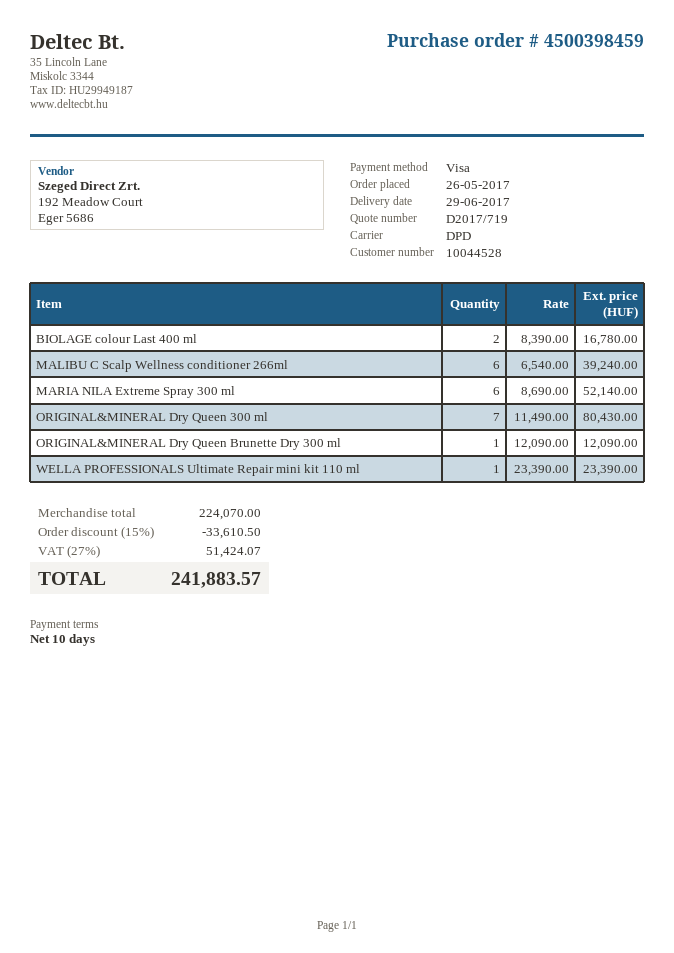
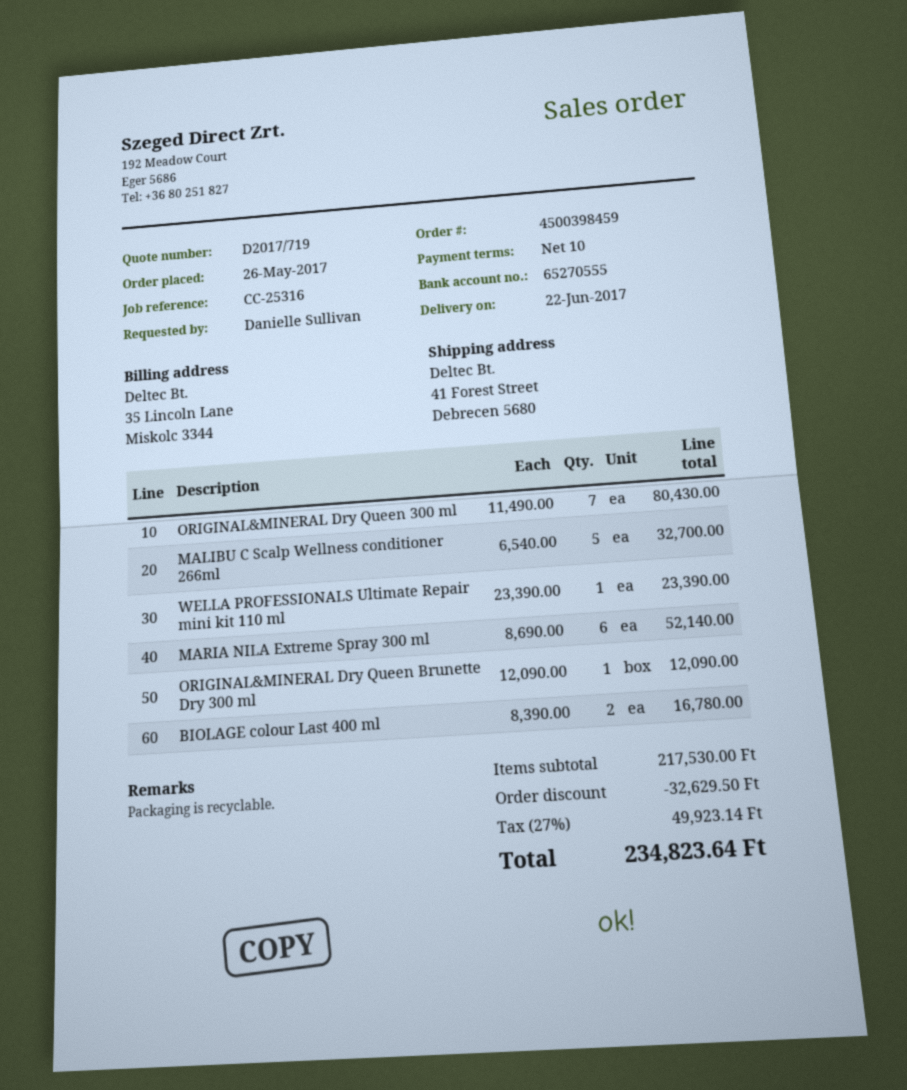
delivery date: 2017-06-29 -> 2017-06-22
MALIBU C Scalp Wellness conditioner 266ml: 6 x 6540.00 = 39240.00 -> 5 x 6540.00 = 32700.00
subtotal: 224070.00 -> 217530.00
discount: 33610.50 -> 32629.50
tax: 27% = 51424.07 -> 27% = 49923.14
total: 241883.57 -> 234823.64

